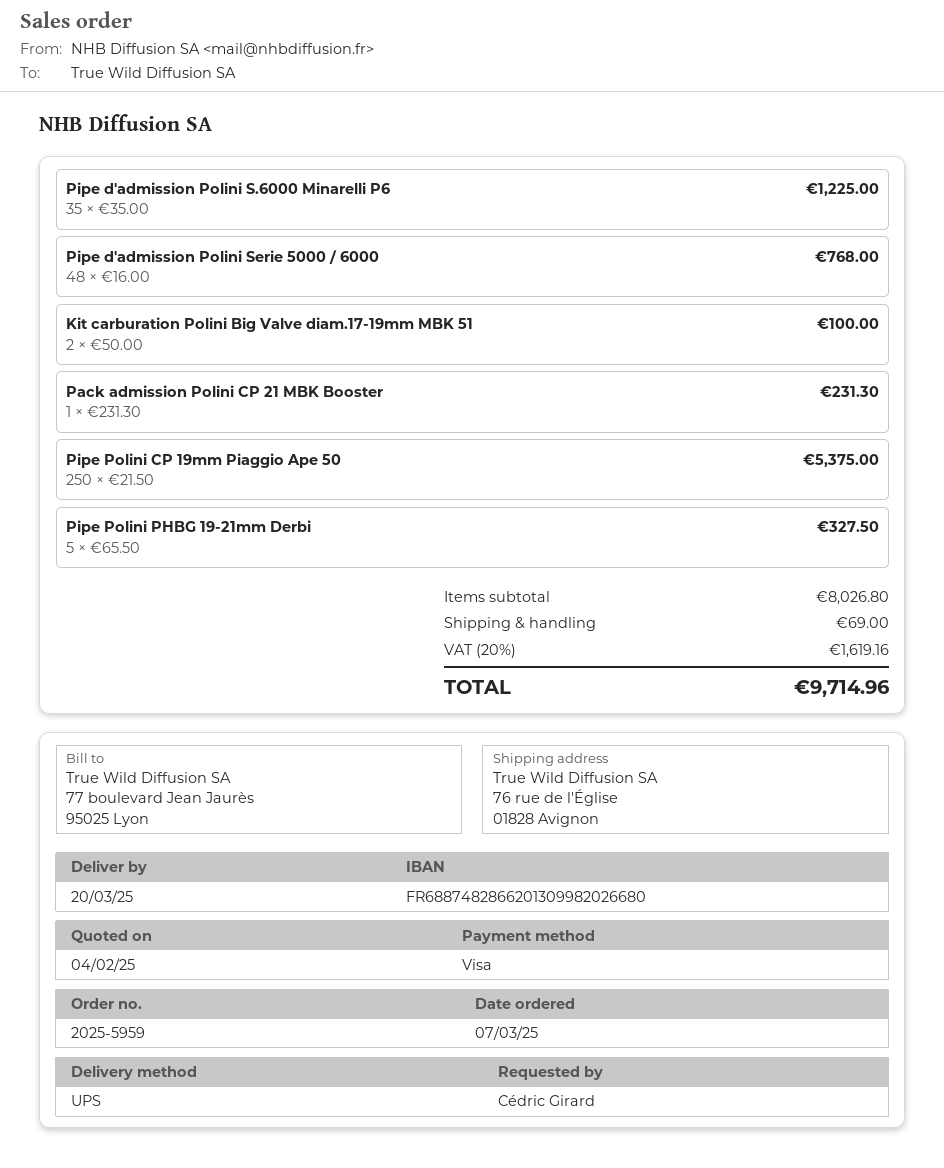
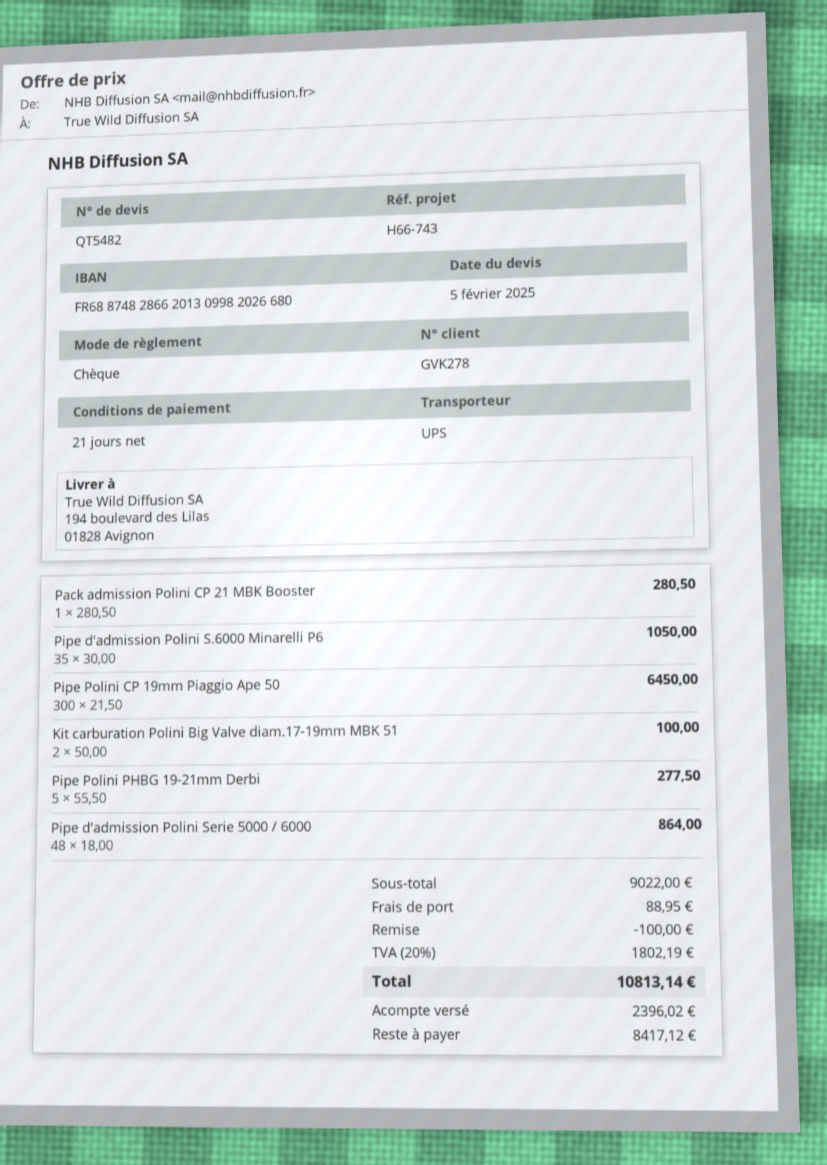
quote date: 2025-02-04 -> 2025-02-05
payment method: Visa -> cheque
ship to: 76 rue de l'Église, 01828 Avignon -> 194 boulevard des Lilas, 01828 Avignon
Pipe d'admission Polini S.6000 Minarelli P6: 35 x 35.00 = 1225.00 -> 35 x 30.00 = 1050.00
Pipe d'admission Polini Serie 5000 / 6000: 48 x 16.00 = 768.00 -> 48 x 18.00 = 864.00
Pack admission Polini CP 21 MBK Booster: 1 x 231.30 = 231.30 -> 1 x 280.50 = 280.50
Pipe Polini CP 19mm Piaggio Ape 50: 250 x 21.50 = 5375.00 -> 300 x 21.50 = 6450.00
Pipe Polini PHBG 19-21mm Derbi: 5 x 65.50 = 327.50 -> 5 x 55.50 = 277.50
subtotal: 8026.80 -> 9022.00
discount: none -> 100.00
shipping: 69.00 -> 88.95
tax: 20% = 1619.16 -> 20% = 1802.19
total: 9714.96 -> 10813.14

